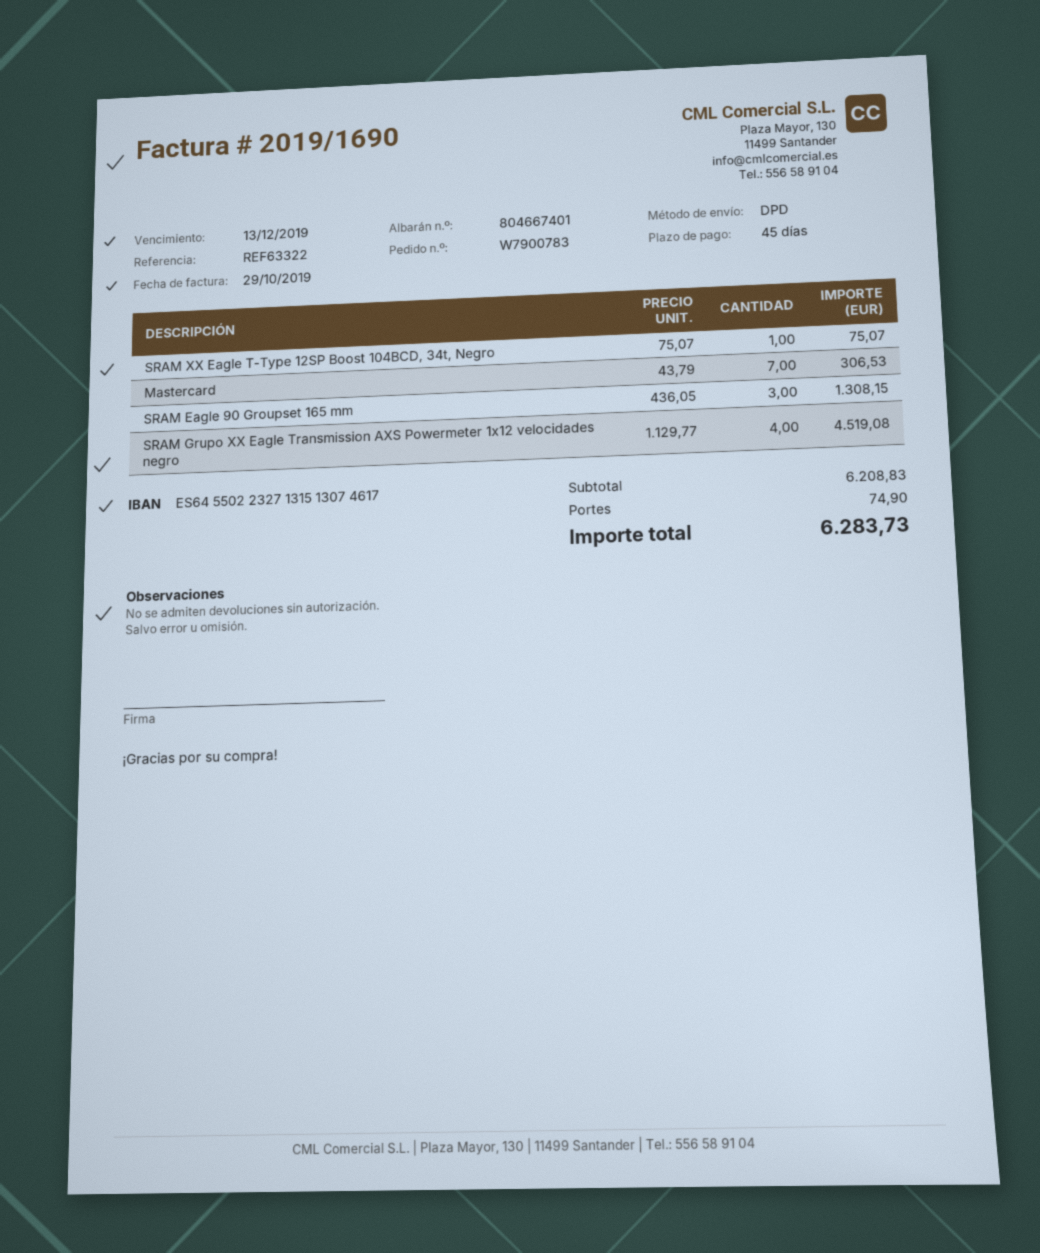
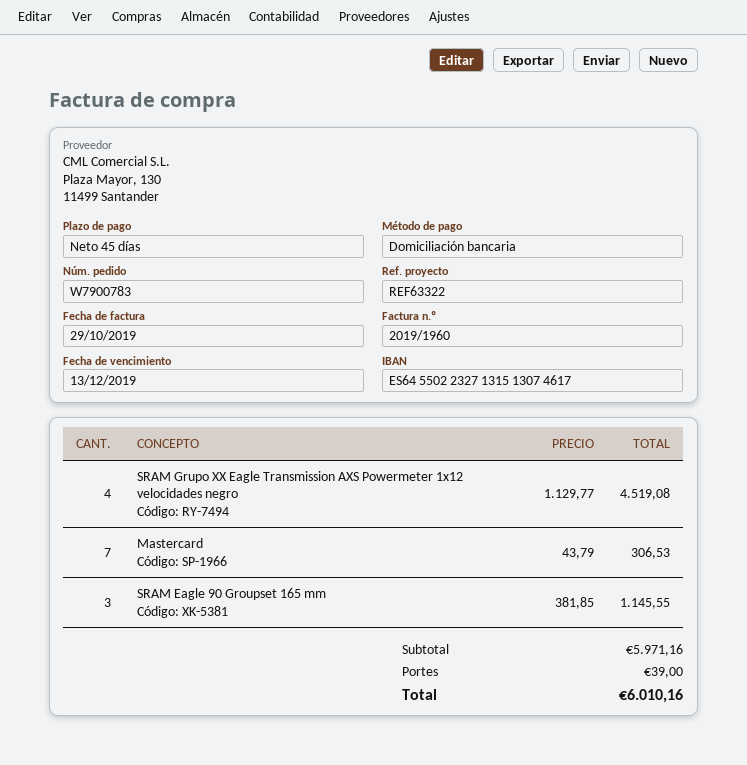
invoice number: 2019/1690 -> 2019/1960
SRAM XX Eagle T-Type 12SP Boost 104BCD, 34t, Negro: 1 x 75.07 = 75.07 -> none
SRAM Eagle 90 Groupset 165 mm: 3 x 436.05 = 1308.15 -> 3 x 381.85 = 1145.55
subtotal: 6208.83 -> 5971.16
shipping: 74.90 -> 39.00
total: 6283.73 -> 6010.16

